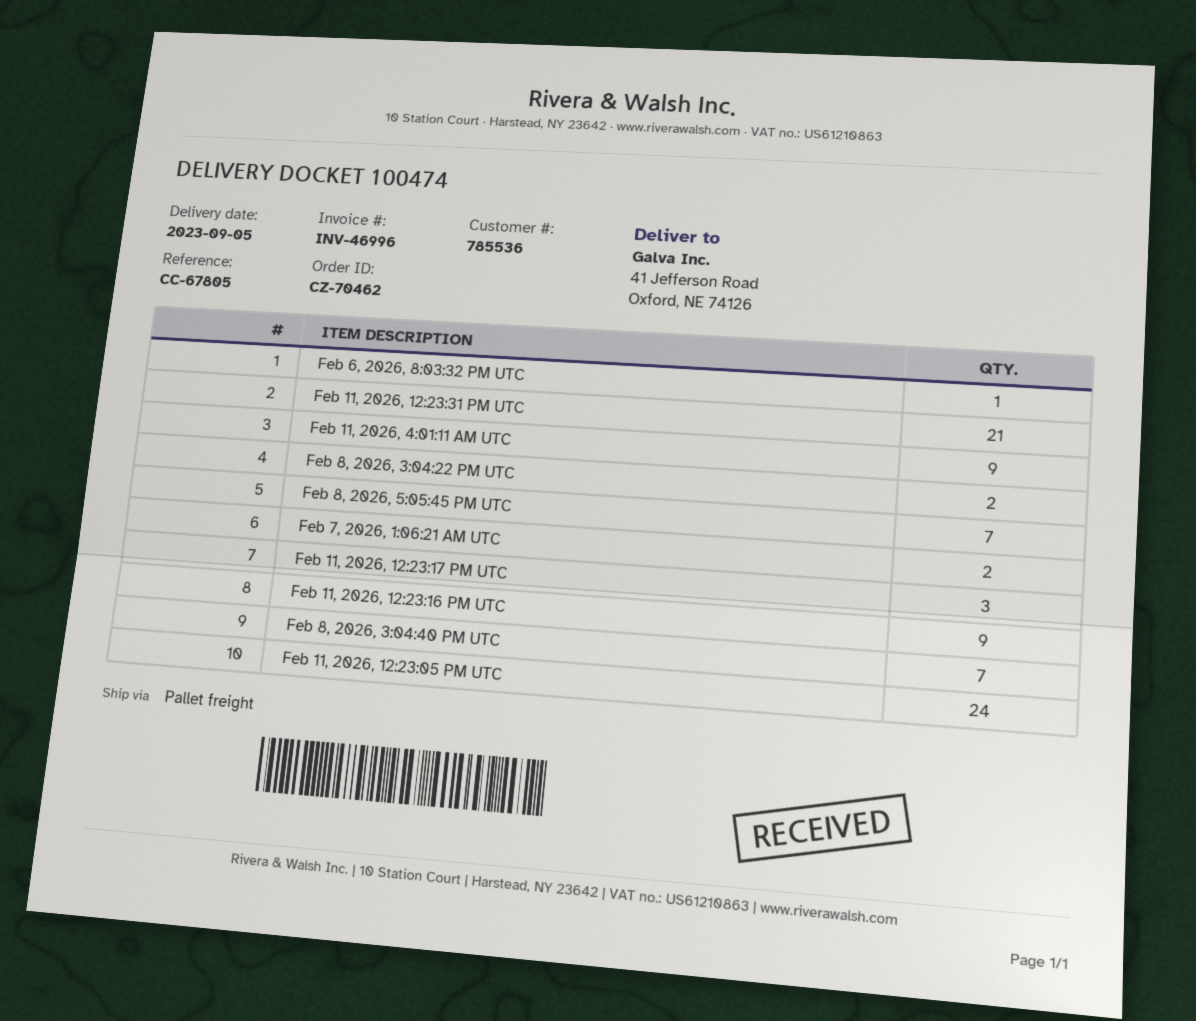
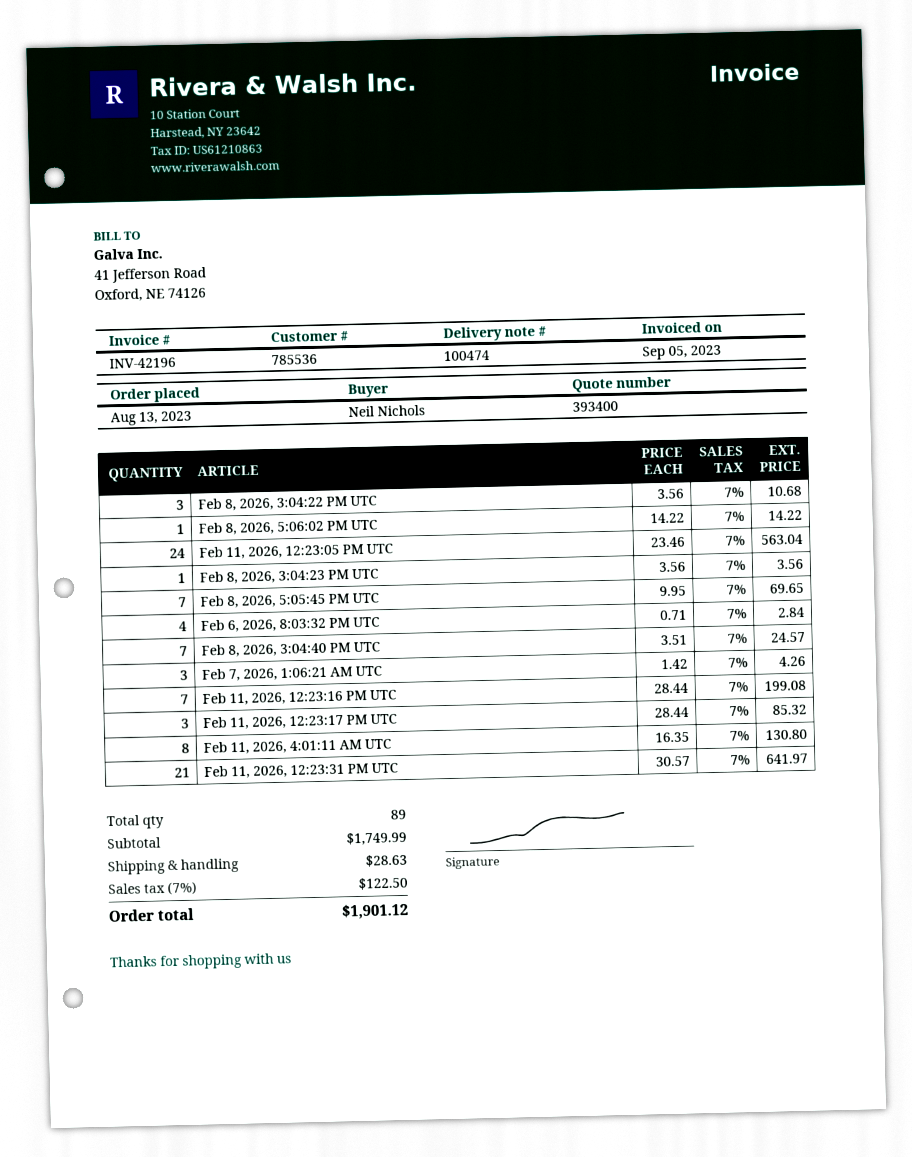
invoice number: INV-46996 -> INV-42196
Feb 6, 2026, 8:03:32 PM UTC: 1 -> 4
Feb 11, 2026, 4:01:11 AM UTC: 9 -> 8
Feb 8, 2026, 3:04:22 PM UTC: 2 -> 3
Feb 7, 2026, 1:06:21 AM UTC: 2 -> 3
Feb 11, 2026, 12:23:16 PM UTC: 9 -> 7
Feb 8, 2026, 5:06:02 PM UTC: none -> 1
Feb 8, 2026, 3:04:23 PM UTC: none -> 1

